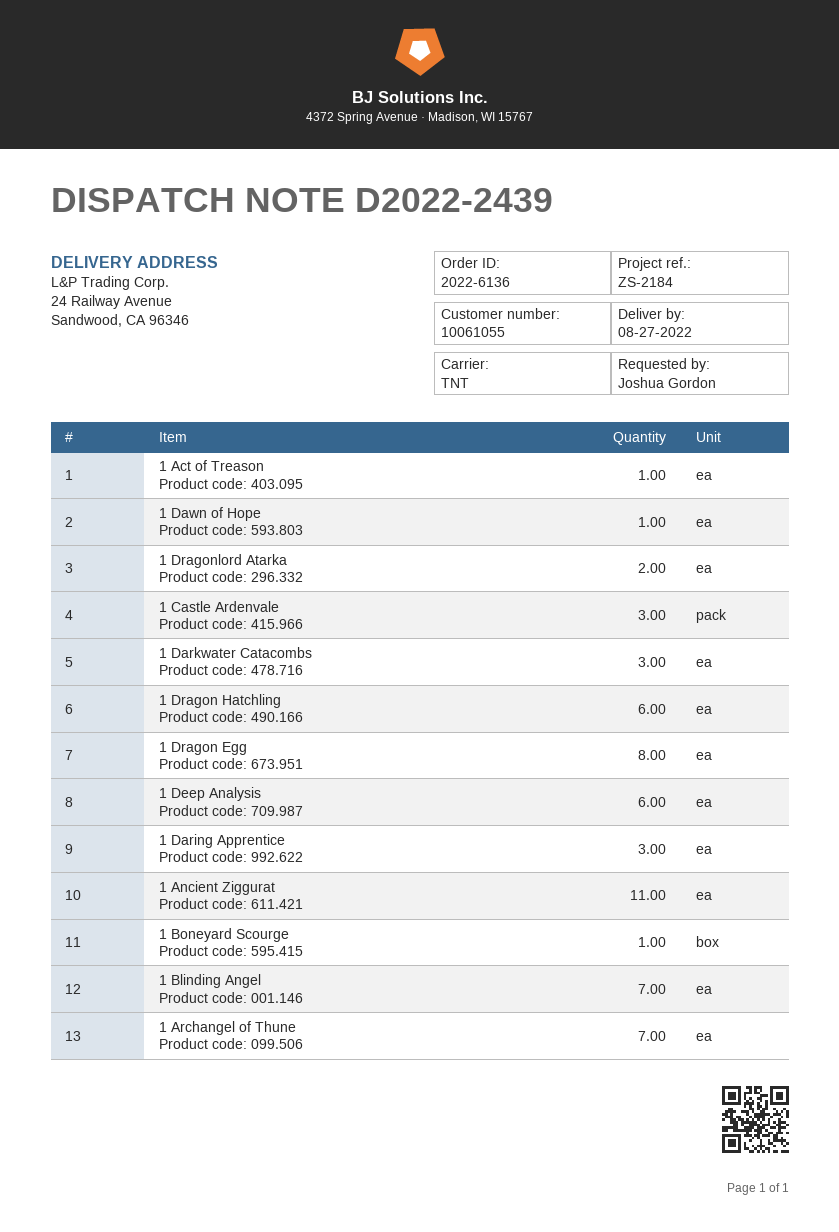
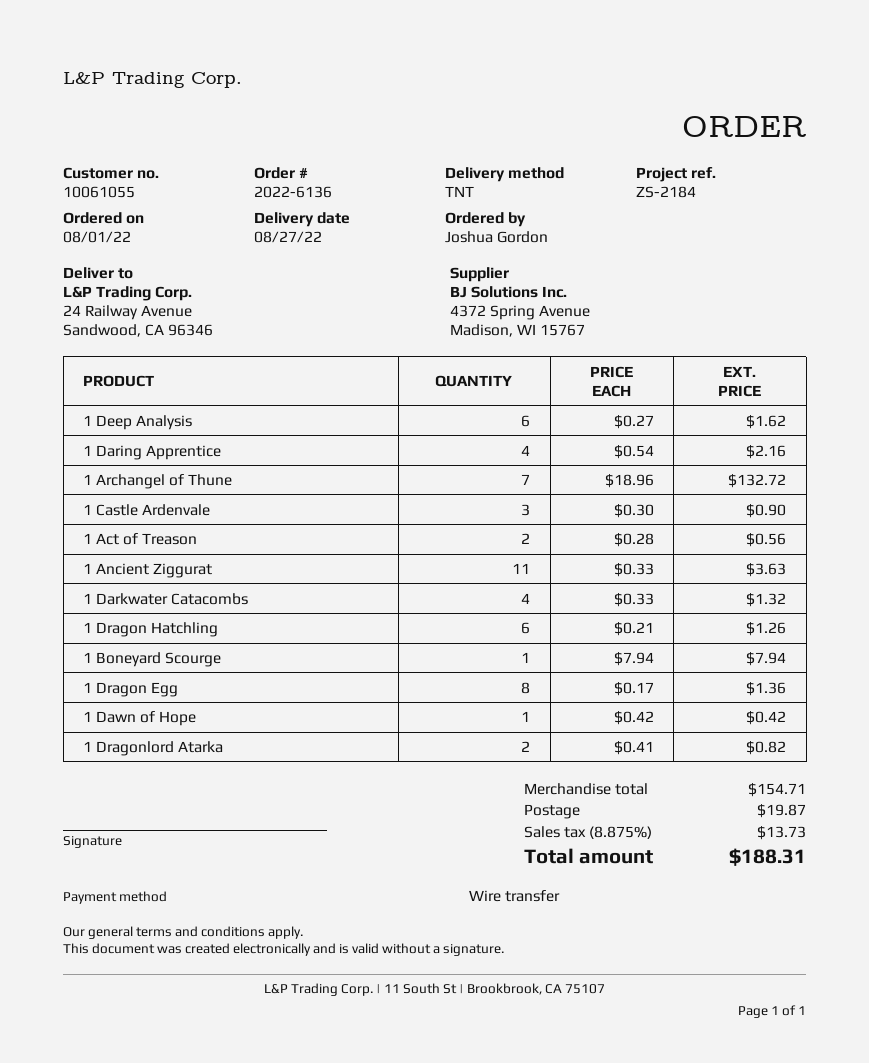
1 Act of Treason: 1 -> 2
1 Darkwater Catacombs: 3 -> 4
1 Daring Apprentice: 3 -> 4
1 Blinding Angel: 7 -> none

